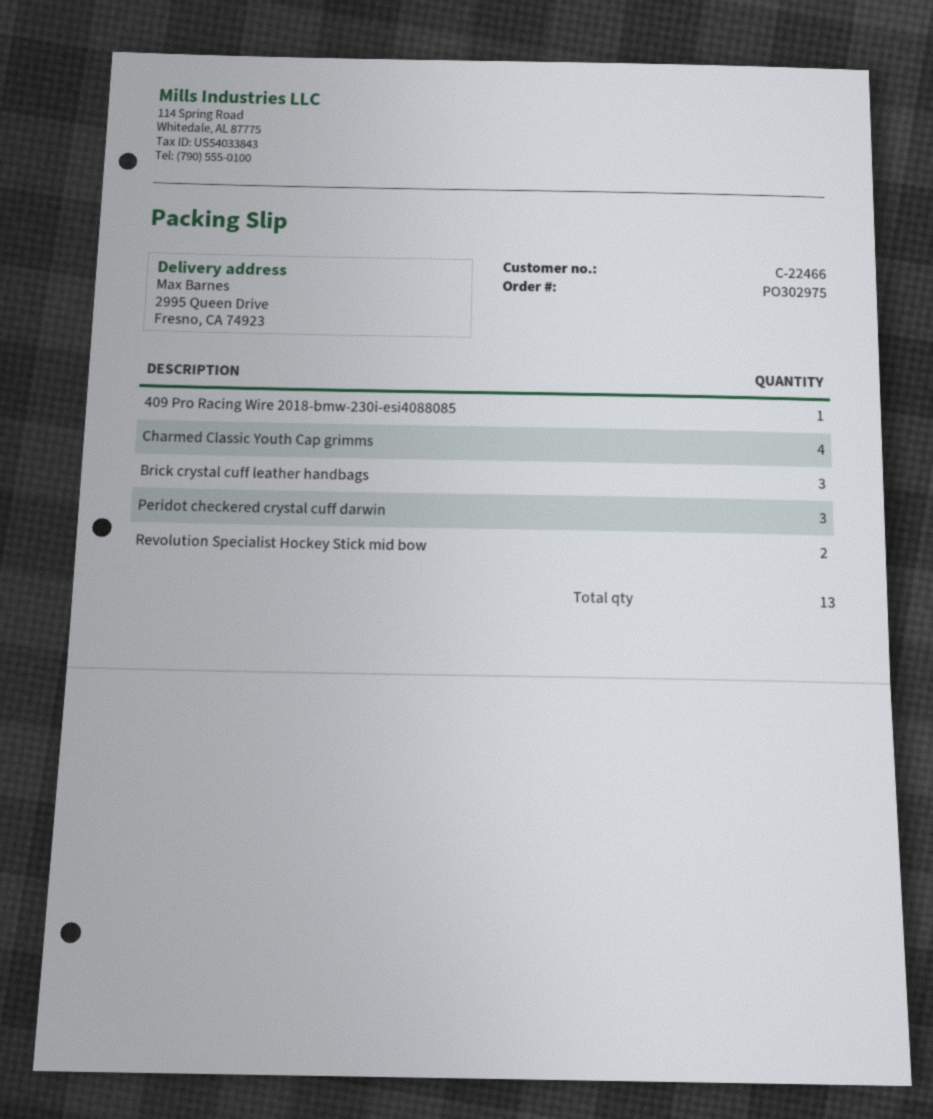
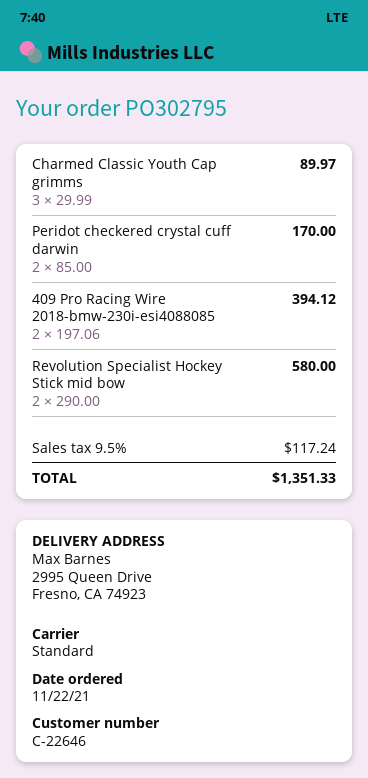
order number: PO302975 -> PO302795
customer number: C-22466 -> C-22646
409 Pro Racing Wire 2018-bmw-230i-esi4088085: 1 -> 2
Charmed Classic Youth Cap grimms: 4 -> 3
Brick crystal cuff leather handbags: 3 -> none
Peridot checkered crystal cuff darwin: 3 -> 2

